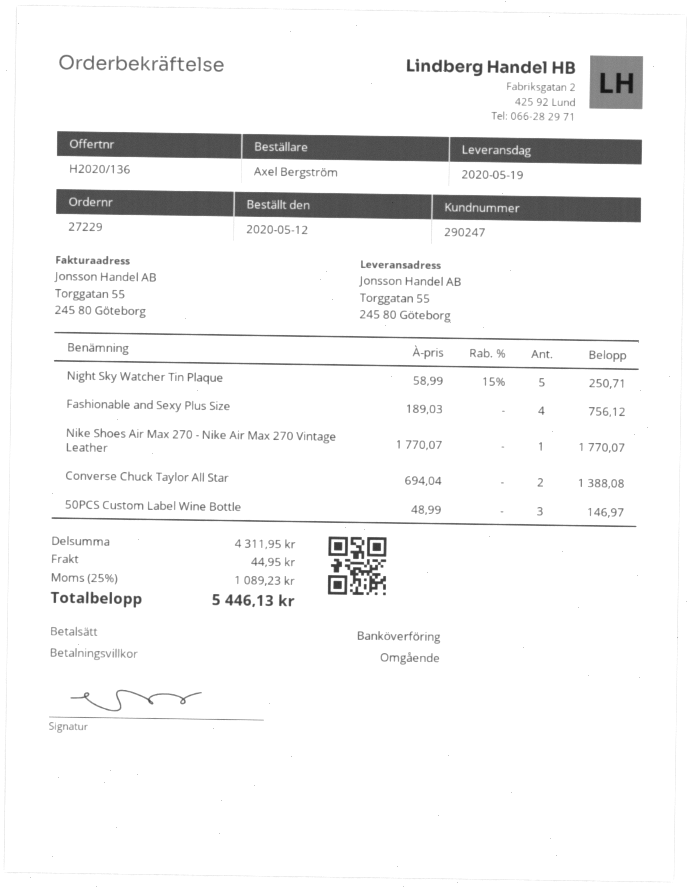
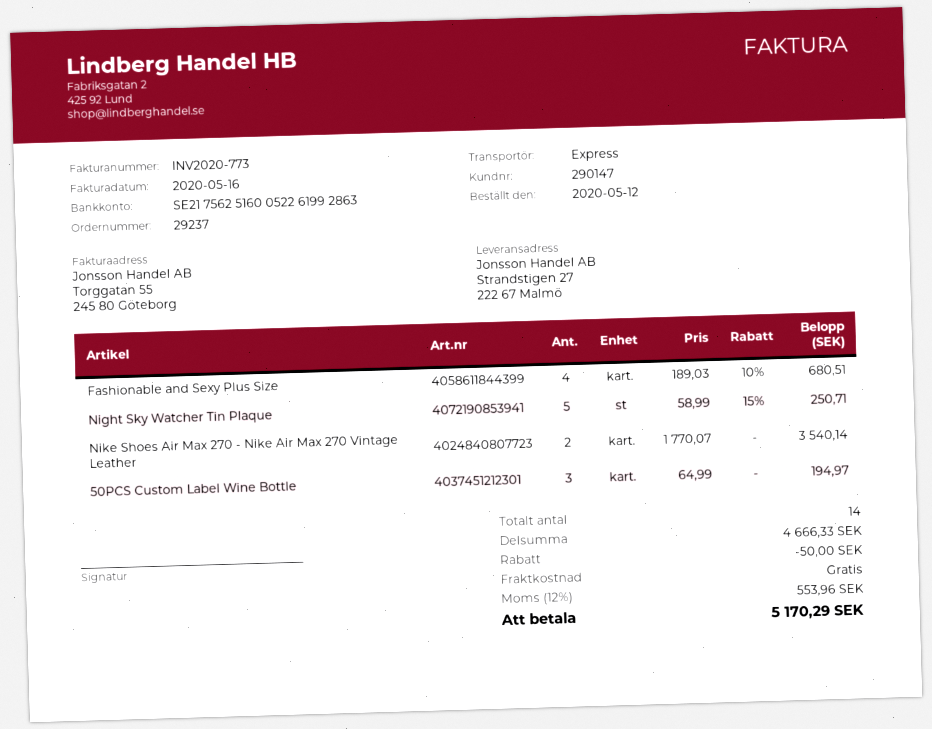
order number: 27229 -> 29237
customer number: 290247 -> 290147
ship to: Torggatan 55, 245 80 Göteborg -> Strandstigen 27, 222 67 Malmö
Fashionable and Sexy Plus Size: 4 x 189.03 = 756.12 -> 4 x 189.03 - 10% = 680.51
Nike Shoes Air Max 270 - Nike Air Max 270 Vintage Leather: 1 x 1770.07 = 1770.07 -> 2 x 1770.07 = 3540.14
Converse Chuck Taylor All Star: 2 x 694.04 = 1388.08 -> none
50PCS Custom Label Wine Bottle: 3 x 48.99 = 146.97 -> 3 x 64.99 = 194.97
subtotal: 4311.95 -> 4666.33
discount: none -> 50.00
shipping: 44.95 -> 0.00
tax: 25% = 1089.23 -> 12% = 553.96
total: 5446.13 -> 5170.29

